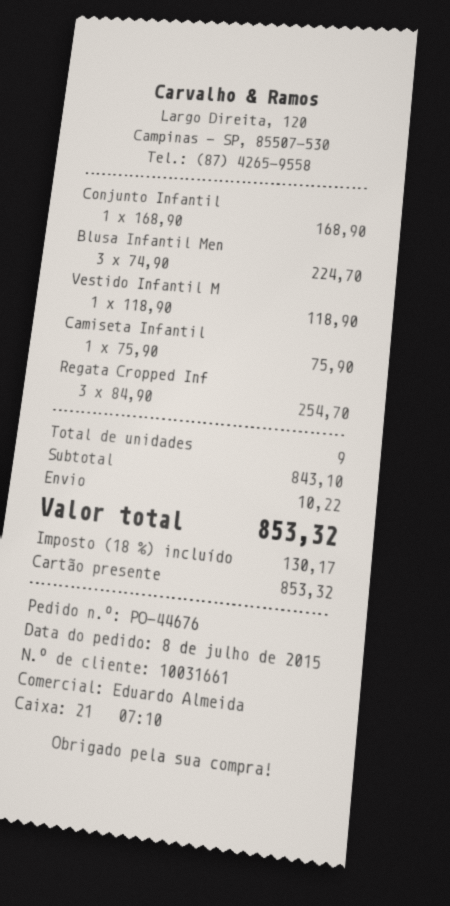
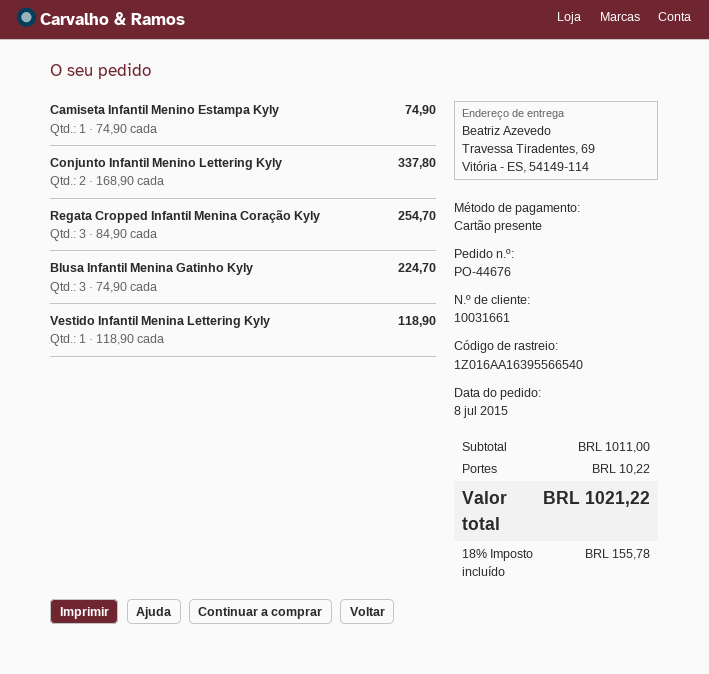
Conjunto Infantil: 1 x 168.90 = 168.90 -> 2 x 168.90 = 337.80
Camiseta Infantil: 1 x 75.90 = 75.90 -> 1 x 74.90 = 74.90
subtotal: 843.10 -> 1011.00
tax: 18% = 130.17 -> 18% = 155.78
total: 853.32 -> 1021.22

